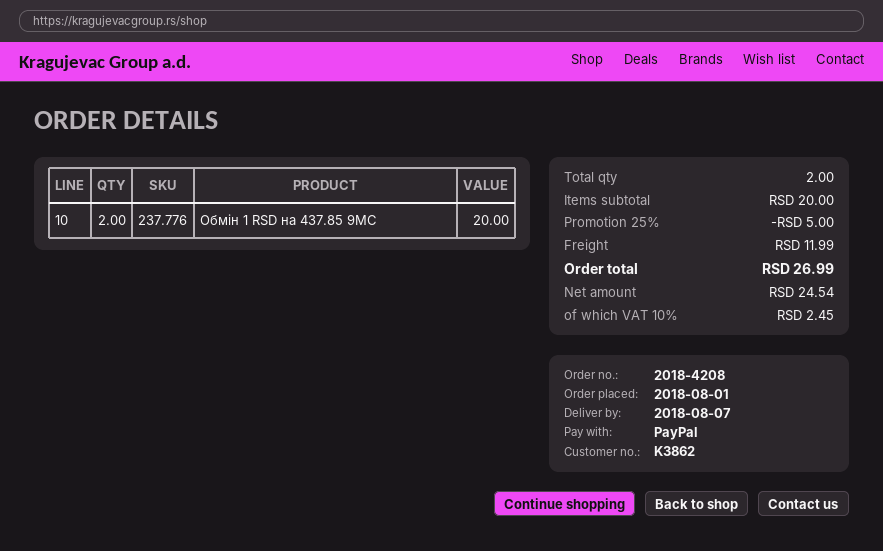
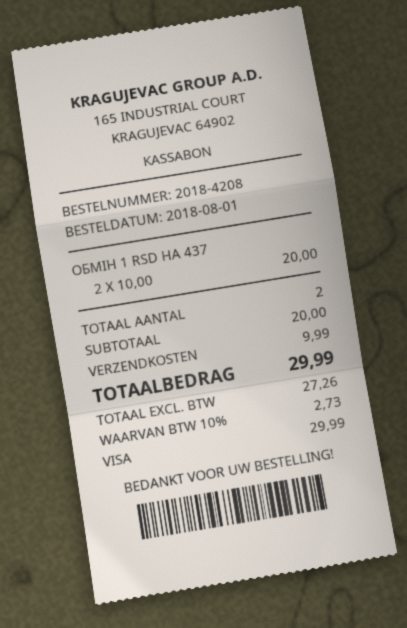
payment method: PayPal -> Visa
discount: 25% = 5.00 -> none
shipping: 11.99 -> 9.99
net: 24.54 -> 27.26
tax: 10% = 2.45 -> 10% = 2.73
total: 26.99 -> 29.99

